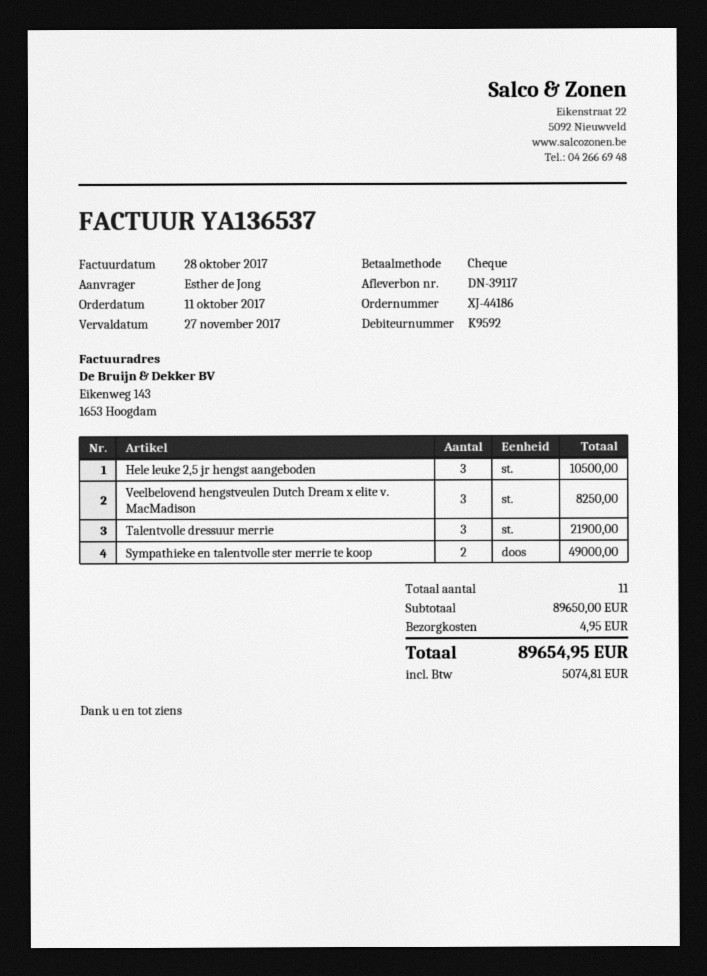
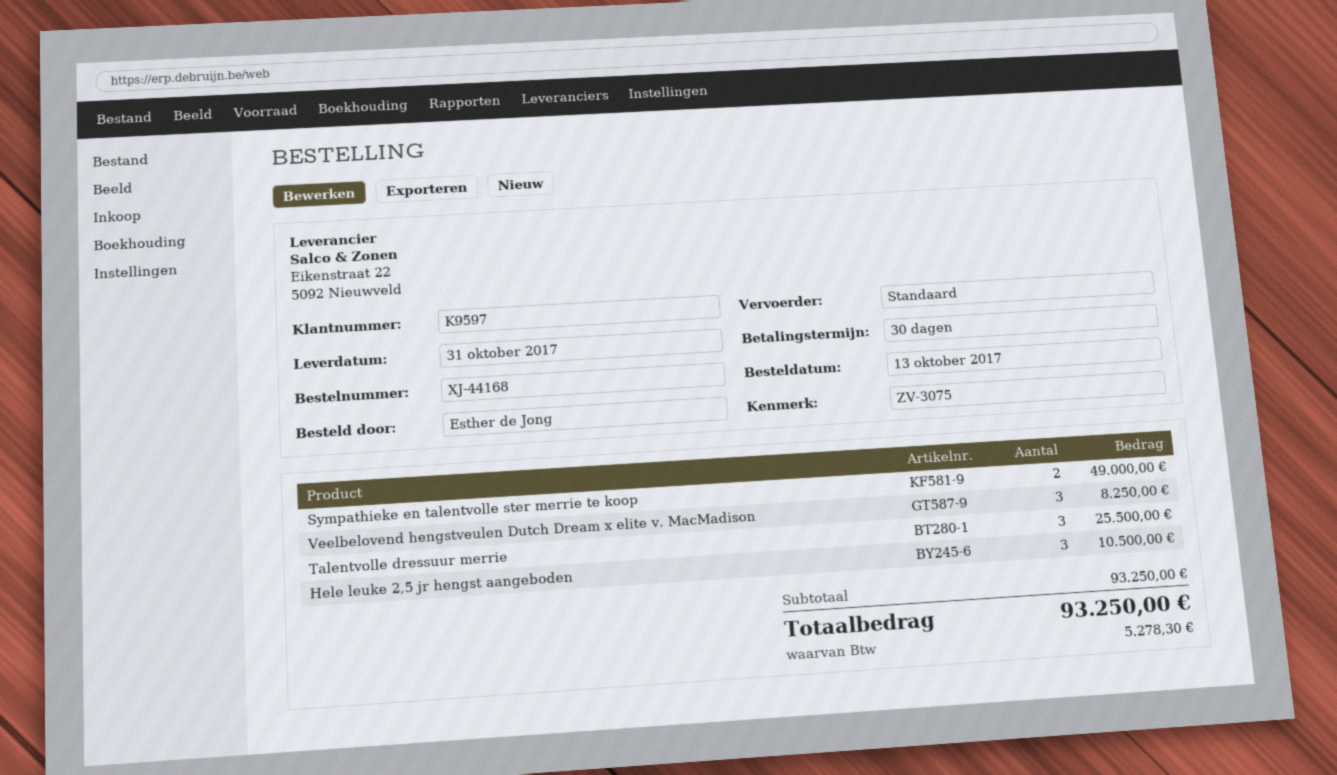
order number: XJ-44186 -> XJ-44168
order date: 2017-10-11 -> 2017-10-13
customer number: K9592 -> K9597
Talentvolle dressuur merrie: 3 for 21900.00 -> 3 for 25500.00
subtotal: 89650.00 -> 93250.00
shipping: 4.95 -> none
tax: 5074.81 -> 5278.30
total: 89654.95 -> 93250.00

